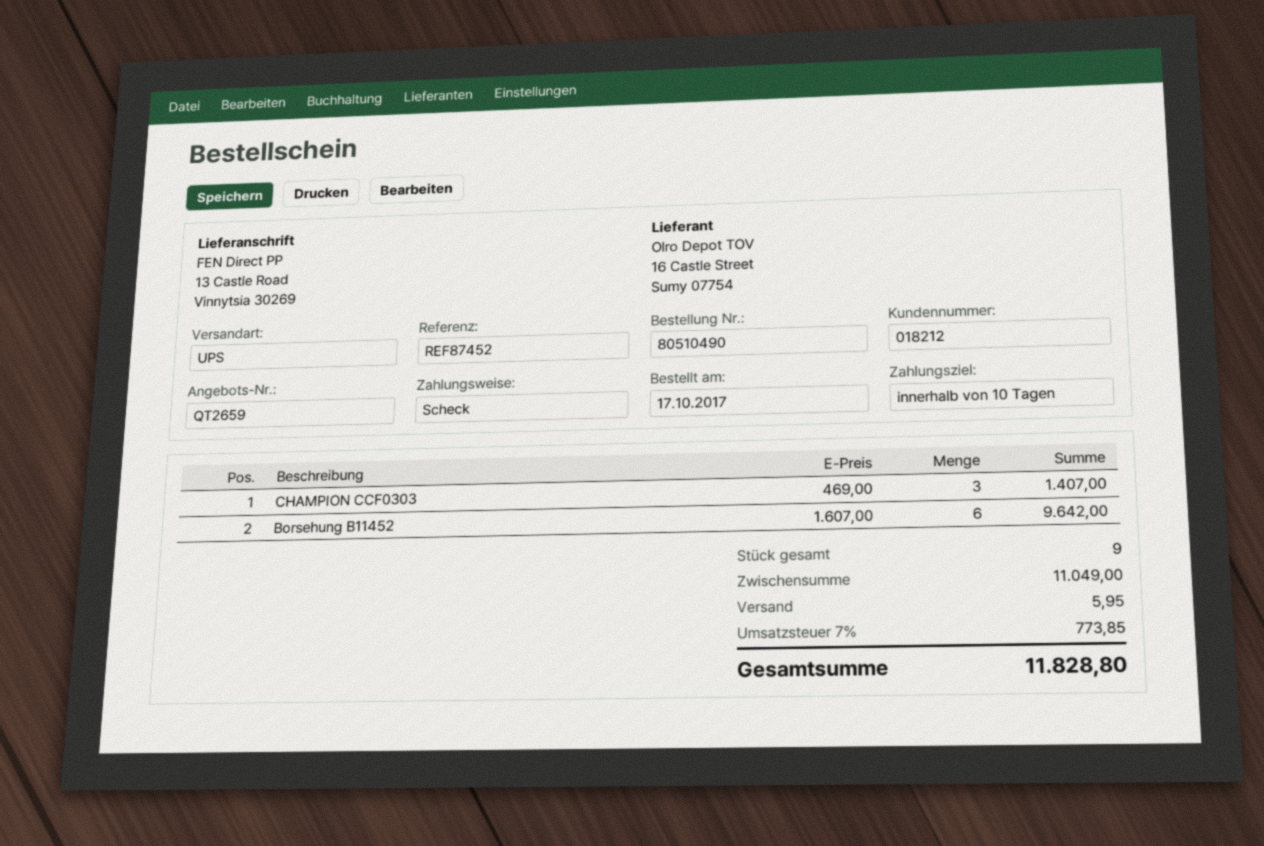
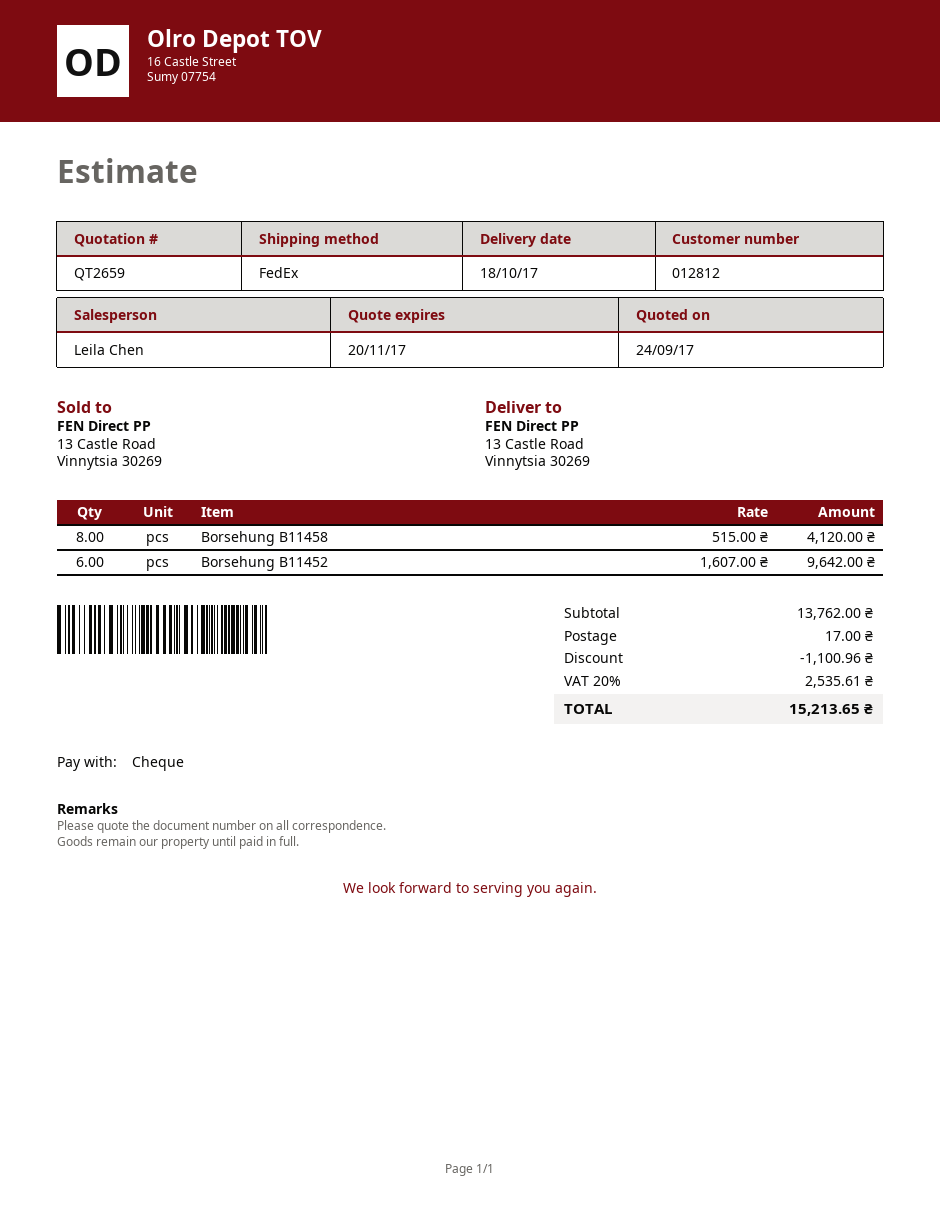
customer number: 018212 -> 012812
shipping method: UPS -> FedEx
CHAMPION CCF0303: 3 x 469.00 = 1407.00 -> none
Borsehung B11458: none -> 8 x 515.00 = 4120.00
subtotal: 11049.00 -> 13762.00
discount: none -> 1100.96
shipping: 5.95 -> 17.00
tax: 7% = 773.85 -> 20% = 2535.61
total: 11828.80 -> 15213.65

